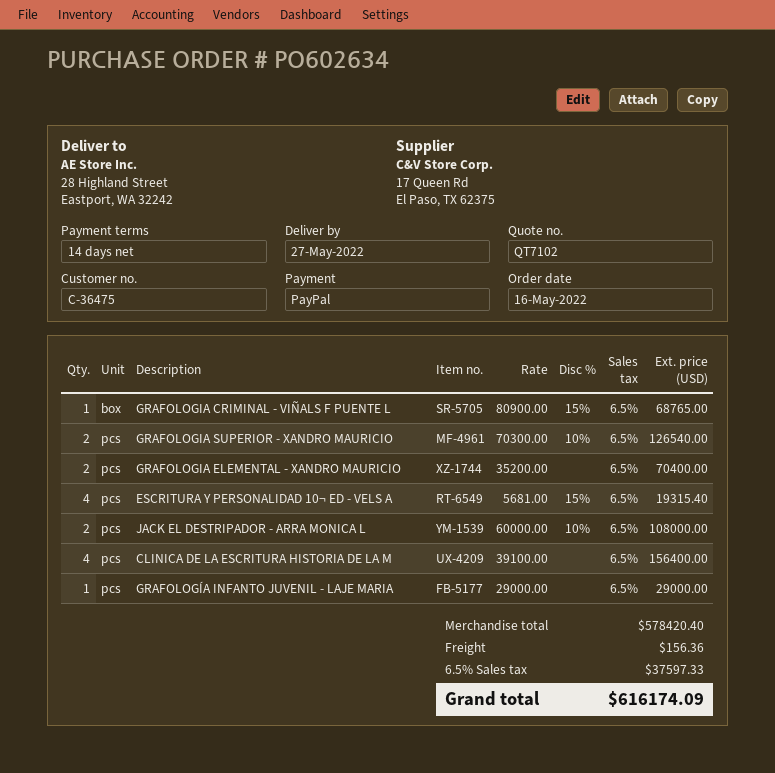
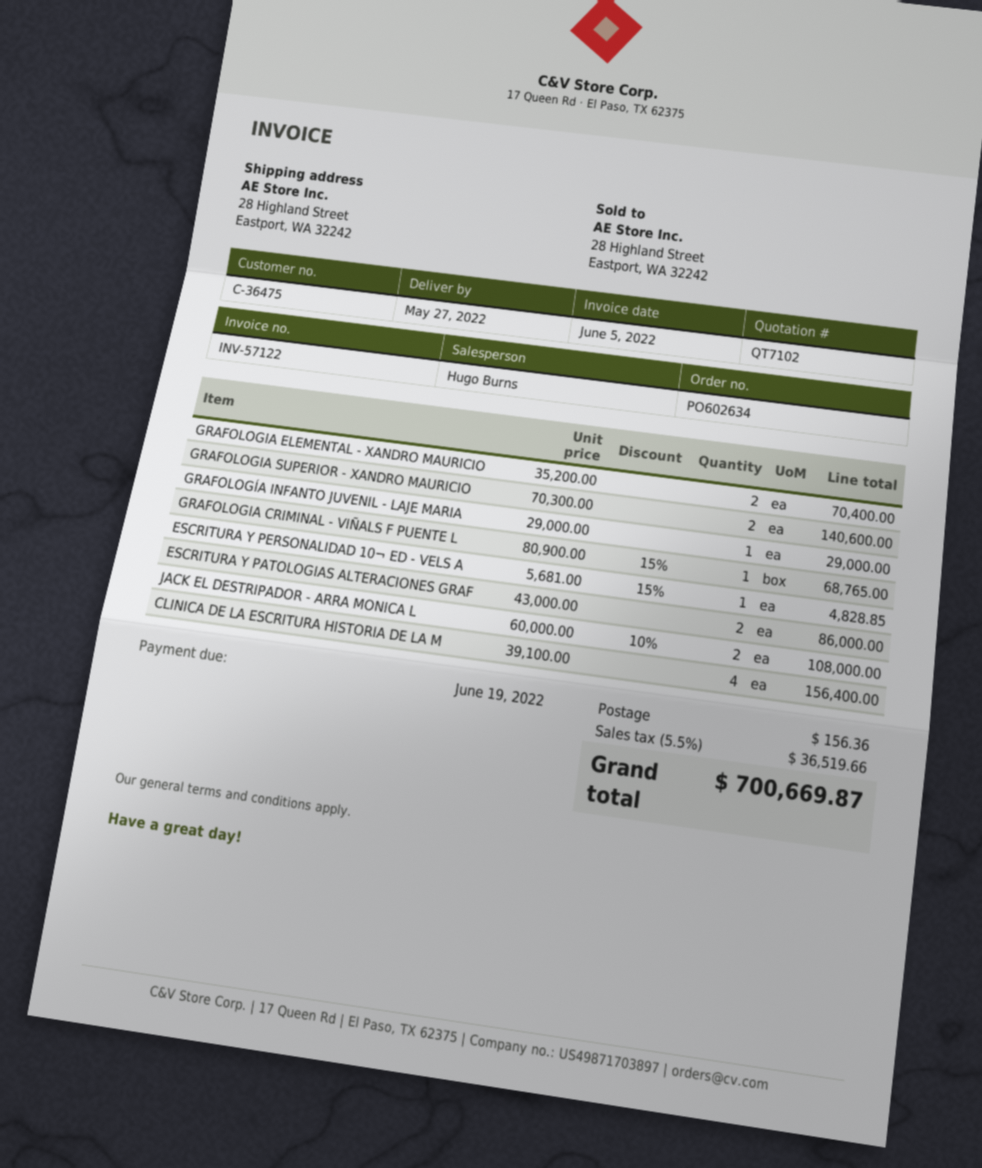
GRAFOLOGIA SUPERIOR - XANDRO MAURICIO: 2 x 70300.00 - 10% = 126540.00 -> 2 x 70300.00 = 140600.00
ESCRITURA Y PERSONALIDAD 10¬ ED - VELS A: 4 x 5681.00 - 15% = 19315.40 -> 1 x 5681.00 - 15% = 4828.85
ESCRITURA Y PATOLOGIAS ALTERACIONES GRAF: none -> 2 x 43000.00 = 86000.00
tax: 6.5% = 37597.33 -> 5.5% = 36519.66
total: 616174.09 -> 700669.87

